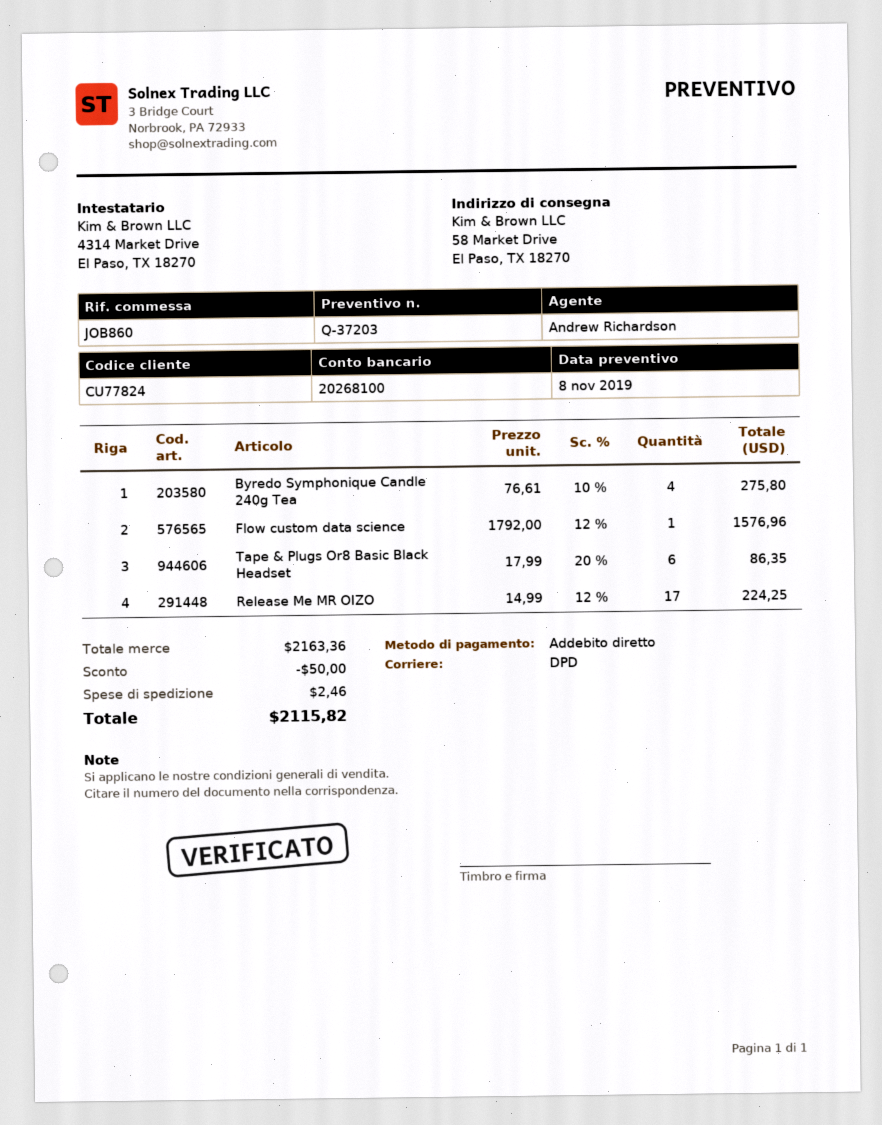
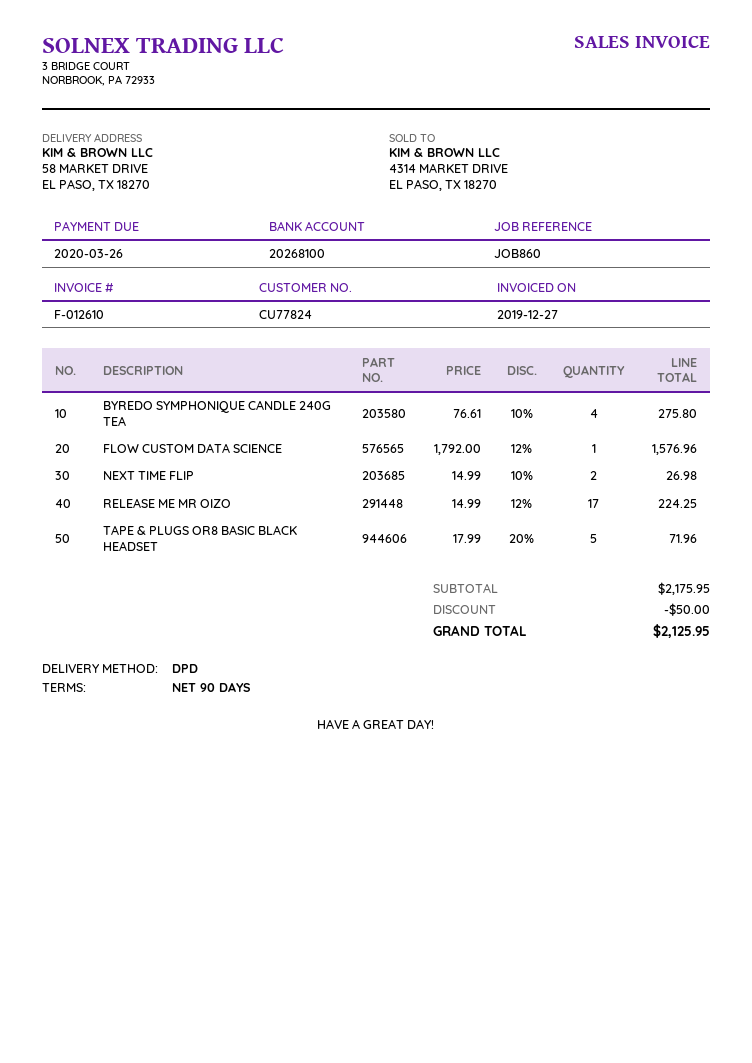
Tape & Plugs Or8 Basic Black Headset: 6 x 17.99 - 20% = 86.35 -> 5 x 17.99 - 20% = 71.96
NEXT TIME FLIP: none -> 2 x 14.99 - 10% = 26.98
subtotal: 2163.36 -> 2175.95
shipping: 2.46 -> none
total: 2115.82 -> 2125.95

